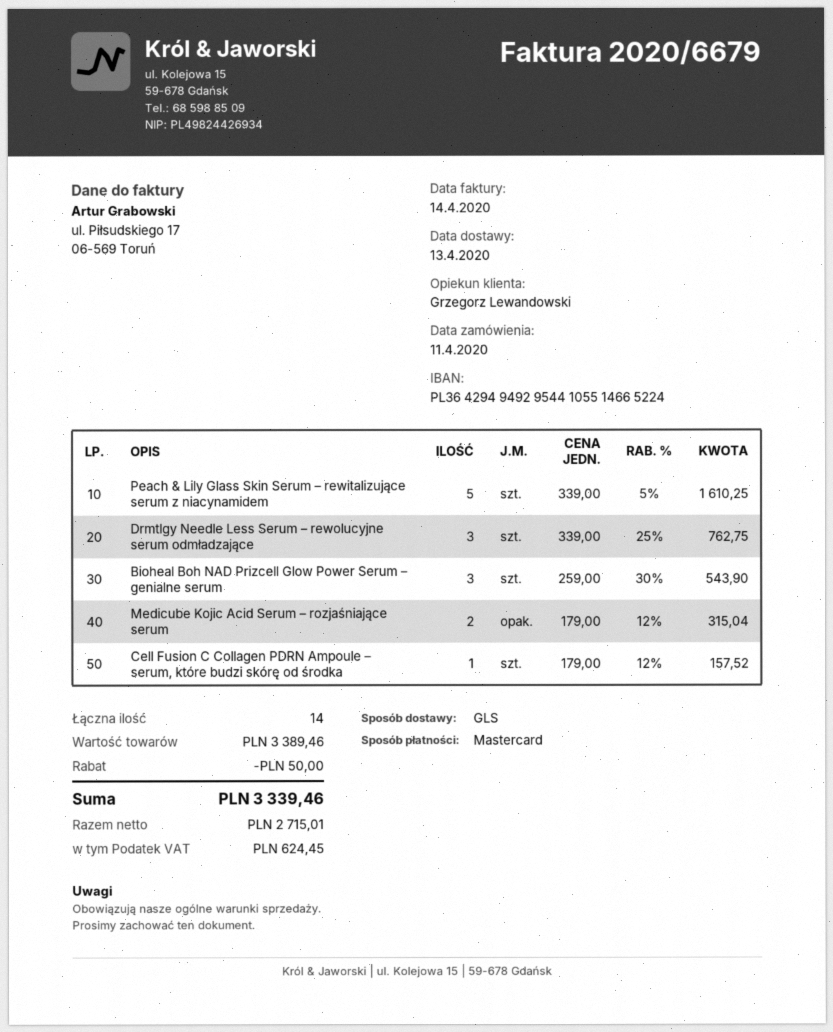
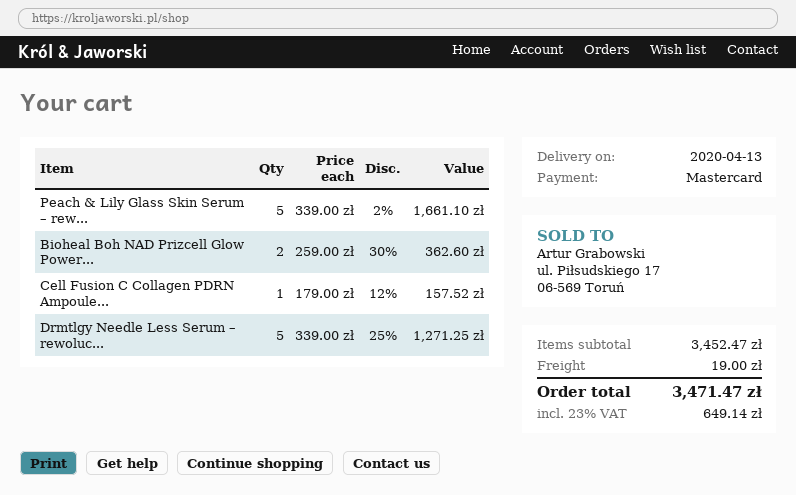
Peach & Lily Glass Skin Serum – rewitalizujące serum z niacynamidem: 5 x 339.00 - 5% = 1610.25 -> 5 x 339.00 - 2% = 1661.10
Drmtlgy Needle Less Serum – rewolucyjne serum odmładzające: 3 x 339.00 - 25% = 762.75 -> 5 x 339.00 - 25% = 1271.25
Bioheal Boh NAD Prizcell Glow Power Serum – genialne serum: 3 x 259.00 - 30% = 543.90 -> 2 x 259.00 - 30% = 362.60
Medicube Kojic Acid Serum – rozjaśniające serum: 2 x 179.00 - 12% = 315.04 -> none
subtotal: 3389.46 -> 3452.47
discount: 50.00 -> none
shipping: none -> 19.00
tax: 624.45 -> 649.14
total: 3339.46 -> 3471.47

